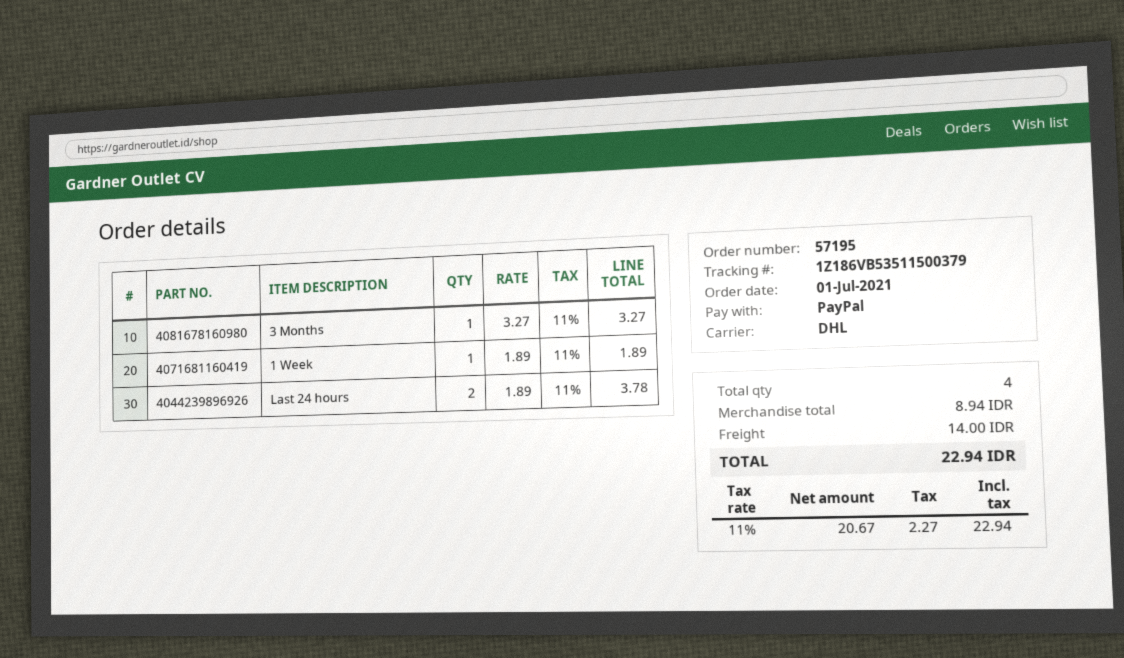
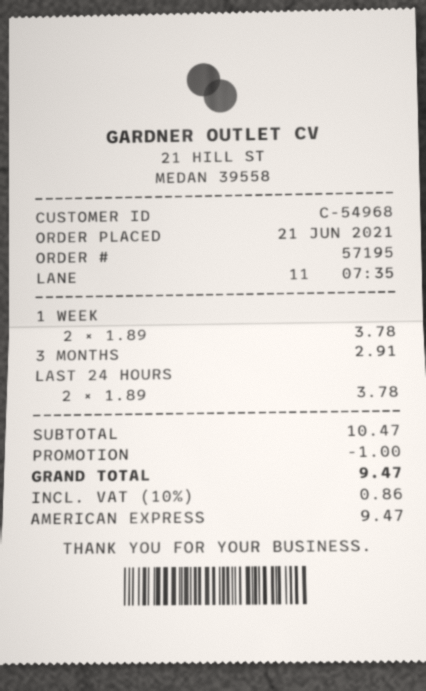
order date: 2021-07-01 -> 2021-06-21
payment method: PayPal -> American Express
3 Months: 1 x 3.27 = 3.27 -> 1 x 2.91 = 2.91
1 Week: 1 x 1.89 = 1.89 -> 2 x 1.89 = 3.78
subtotal: 8.94 -> 10.47
discount: none -> 1.00
shipping: 14.00 -> none
tax: 11% = 2.27 -> 10% = 0.86
total: 22.94 -> 9.47

